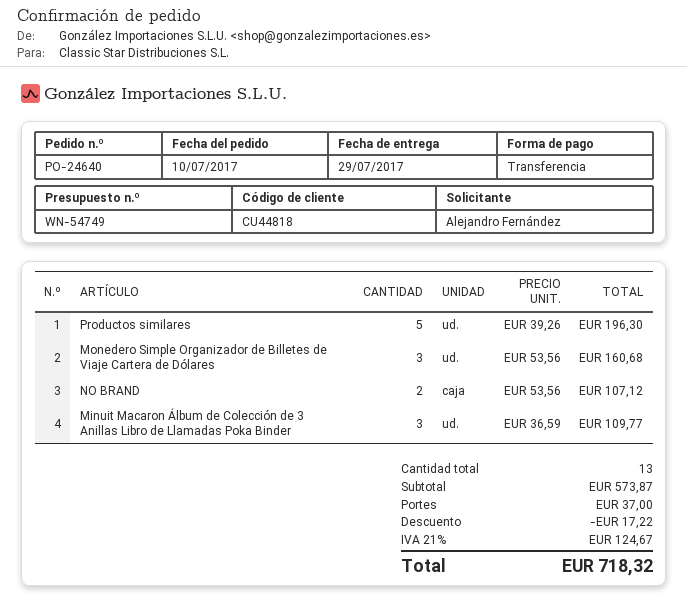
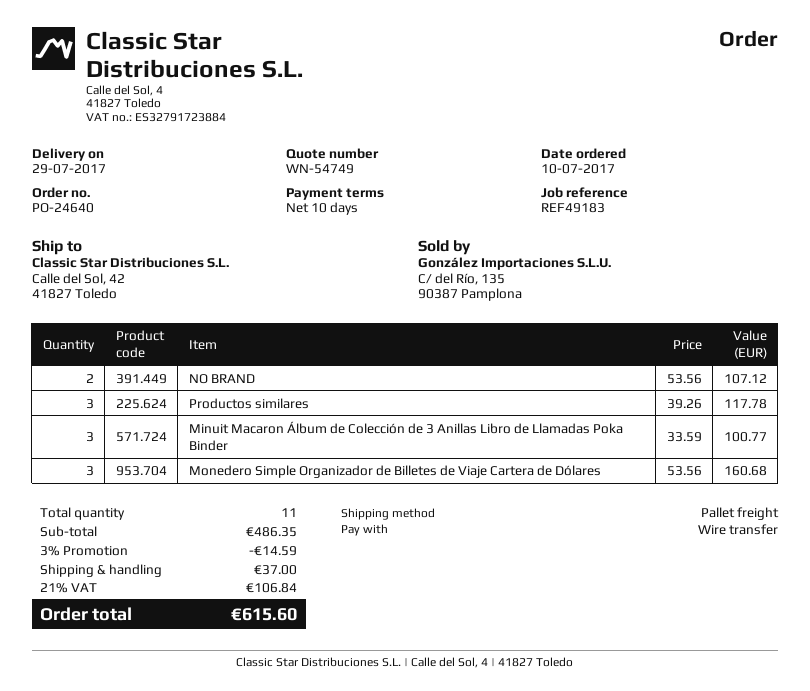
Productos similares: 5 x 39.26 = 196.30 -> 3 x 39.26 = 117.78
Minuit Macaron Álbum de Colección de 3 Anillas Libro de Llamadas Poka Binder: 3 x 36.59 = 109.77 -> 3 x 33.59 = 100.77
total quantity: 13 -> 11
subtotal: 573.87 -> 486.35
discount: 17.22 -> 14.59
tax: 21% = 124.67 -> 21% = 106.84
total: 718.32 -> 615.60

